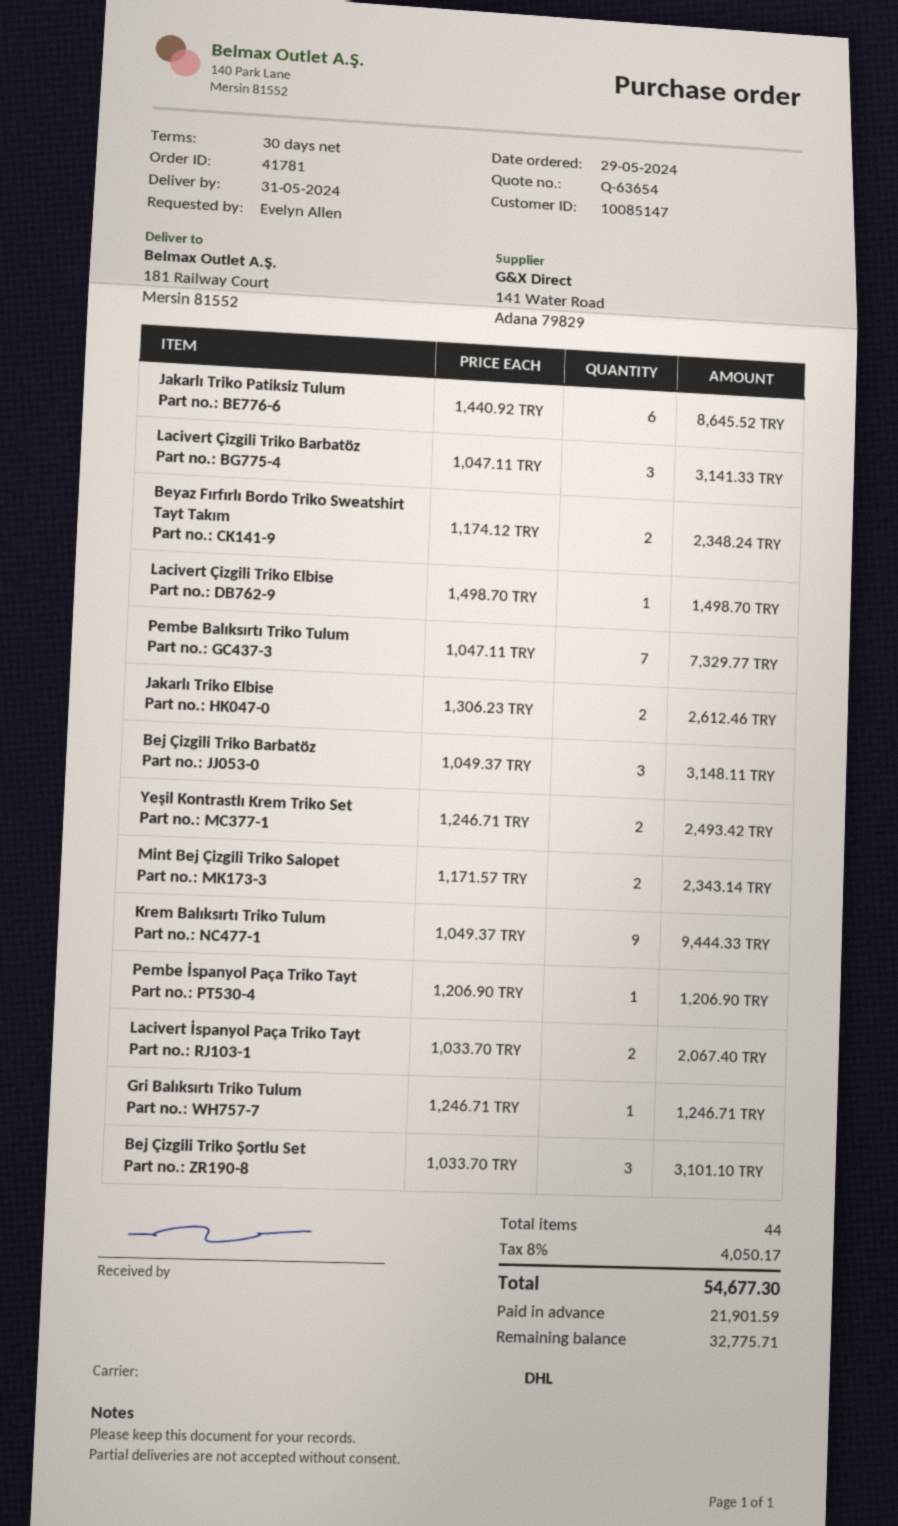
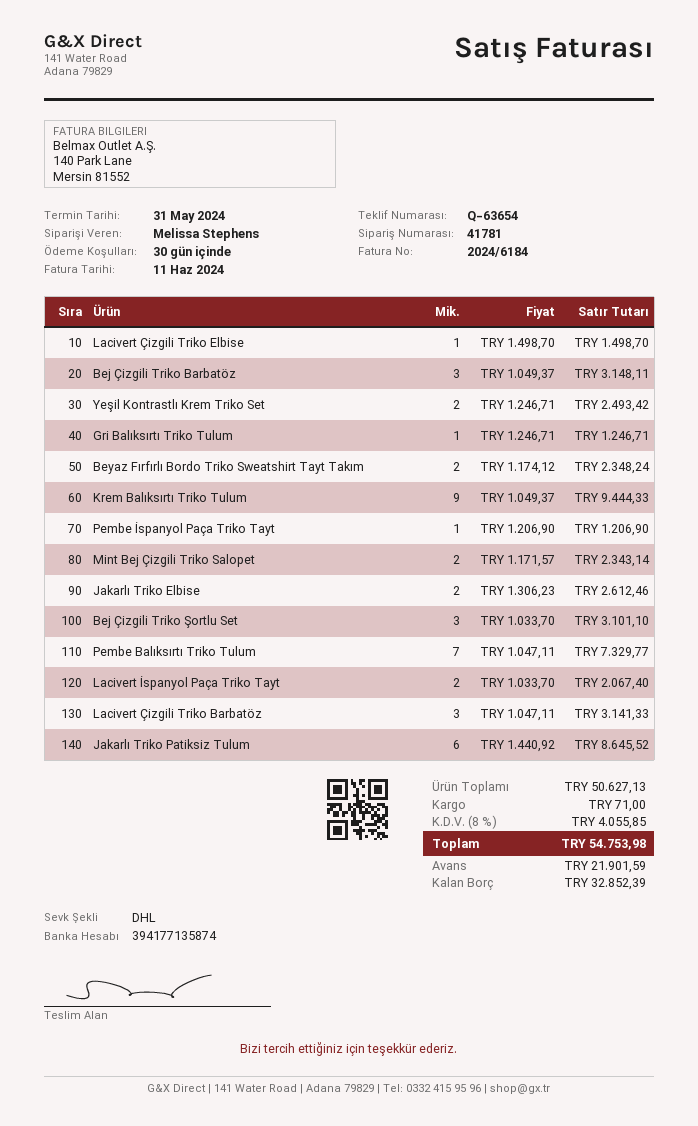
ordered by: Evelyn Allen -> Melissa Stephens
shipping: none -> 71.00
tax: 8% = 4050.17 -> 8% = 4055.85
total: 54677.30 -> 54753.98
balance: 32775.71 -> 32852.39

